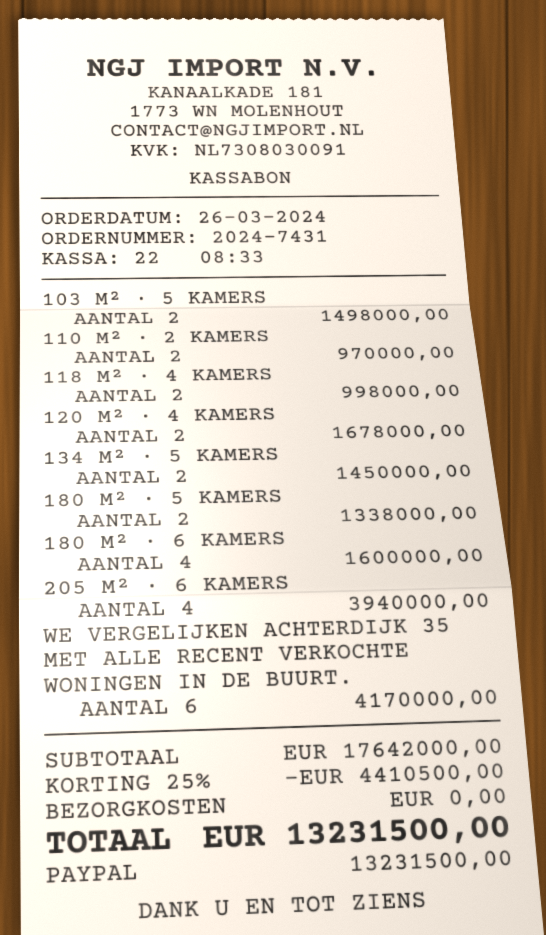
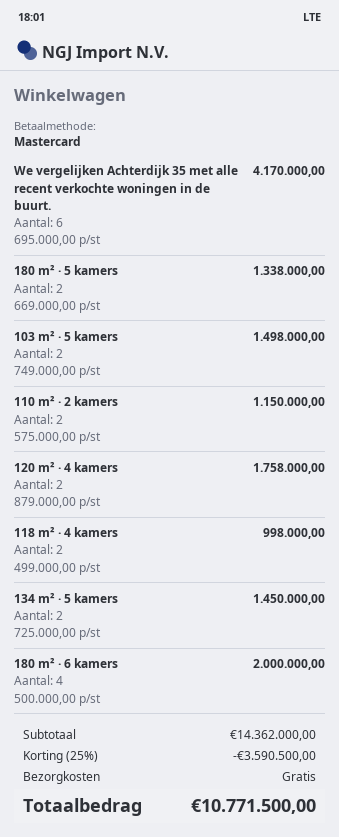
payment method: PayPal -> Mastercard
110 M² · 2 KAMERS: 2 for 970000.00 -> 2 for 1150000.00
120 M² · 4 KAMERS: 2 for 1678000.00 -> 2 for 1758000.00
180 M² · 6 KAMERS: 4 for 1600000.00 -> 4 for 2000000.00
205 M² · 6 KAMERS: 4 for 3940000.00 -> none
subtotal: 17642000.00 -> 14362000.00
discount: 25% = 4410500.00 -> 25% = 3590500.00
total: 13231500.00 -> 10771500.00

